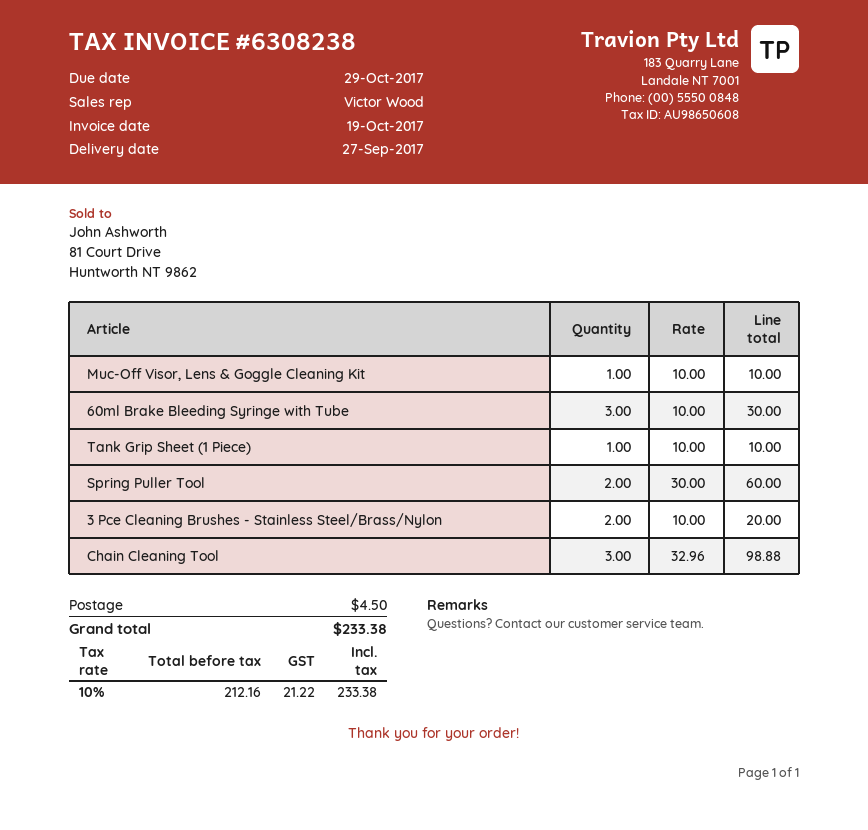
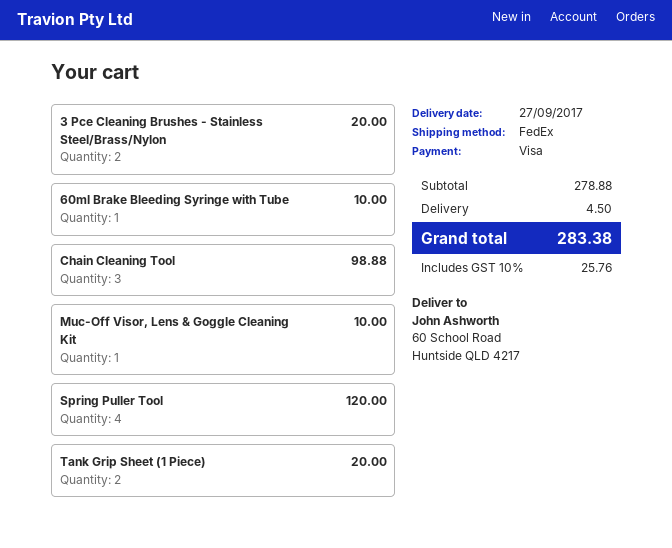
60ml Brake Bleeding Syringe with Tube: 3 for 30.00 -> 1 for 10.00
Tank Grip Sheet (1 Piece): 1 for 10.00 -> 2 for 20.00
Spring Puller Tool: 2 for 60.00 -> 4 for 120.00
tax: 10% = 21.22 -> 10% = 25.76
total: 233.38 -> 283.38

